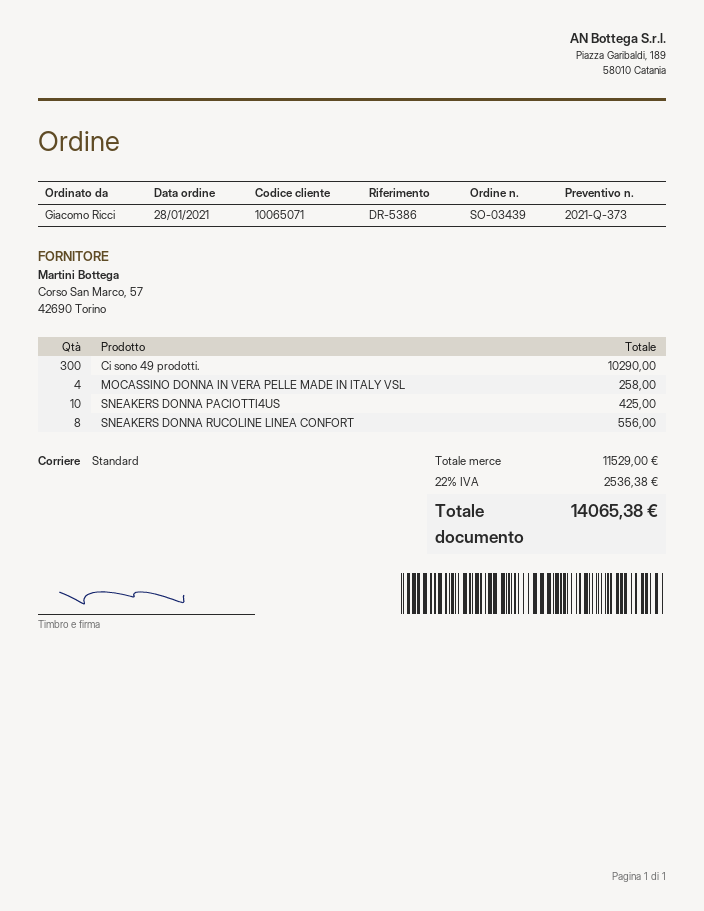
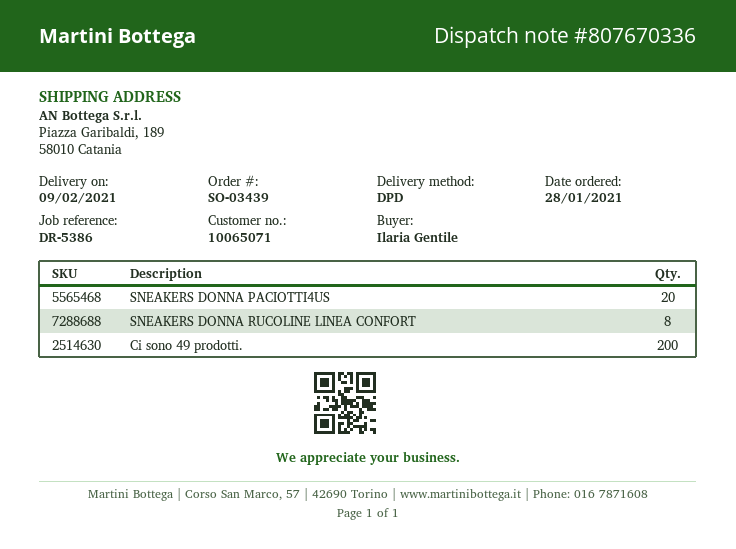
ordered by: Giacomo Ricci -> Ilaria Gentile
shipping method: standard -> DPD
Ci sono 49 prodotti.: 300 -> 200
MOCASSINO DONNA IN VERA PELLE MADE IN ITALY VSL: 4 -> none
SNEAKERS DONNA PACIOTTI4US: 10 -> 20

